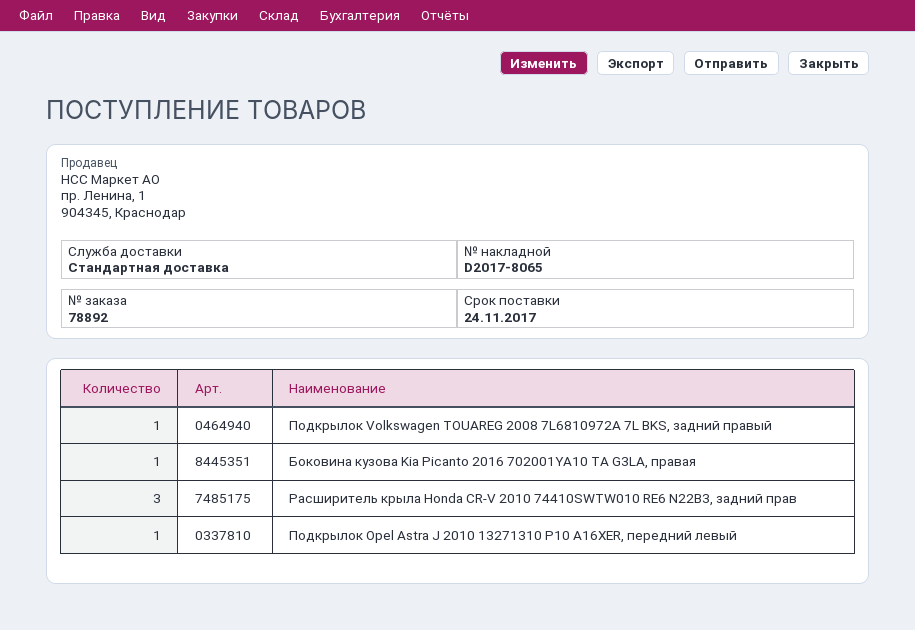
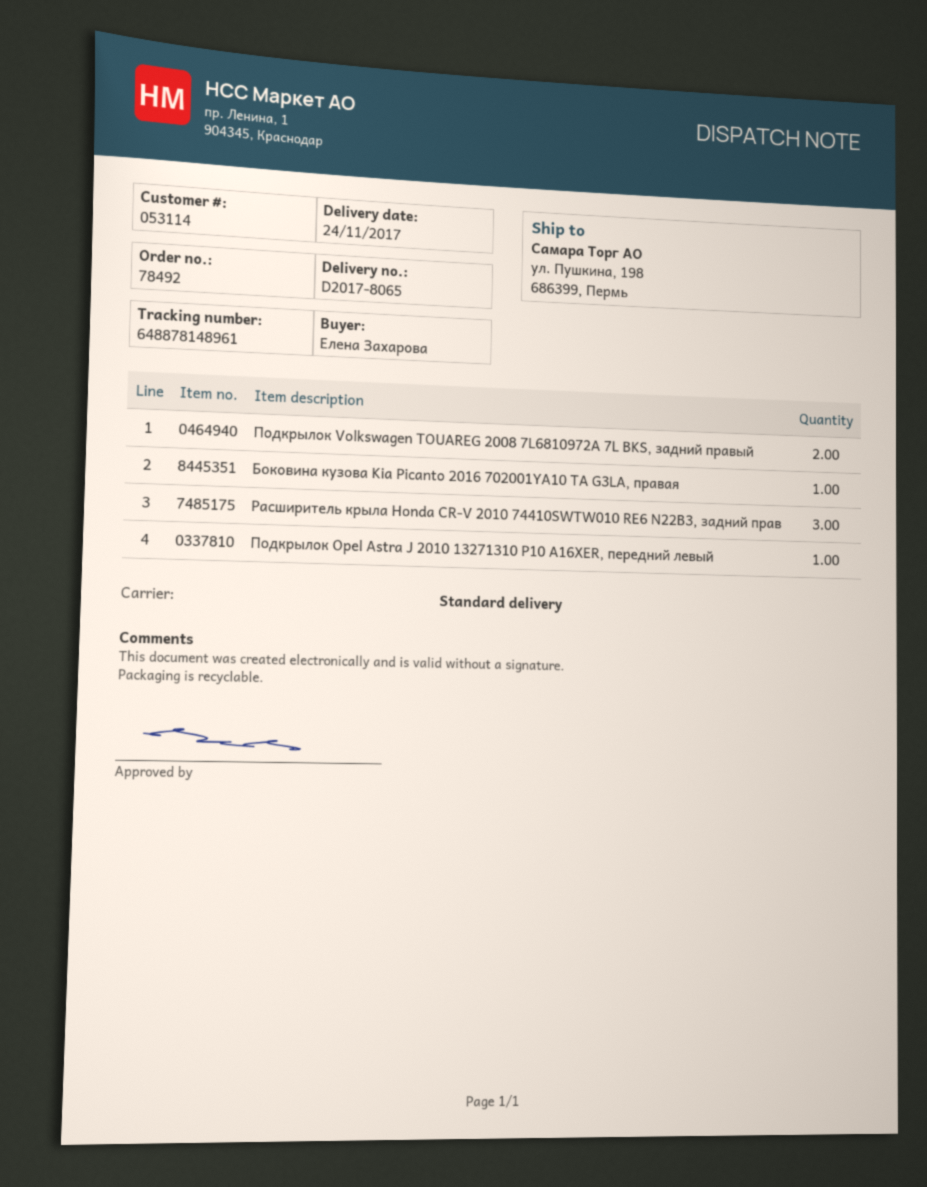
order number: 78892 -> 78492
Подкрылок Volkswagen TOUAREG 2008 7L6810972A 7L BKS, задний правый: 1 -> 2

